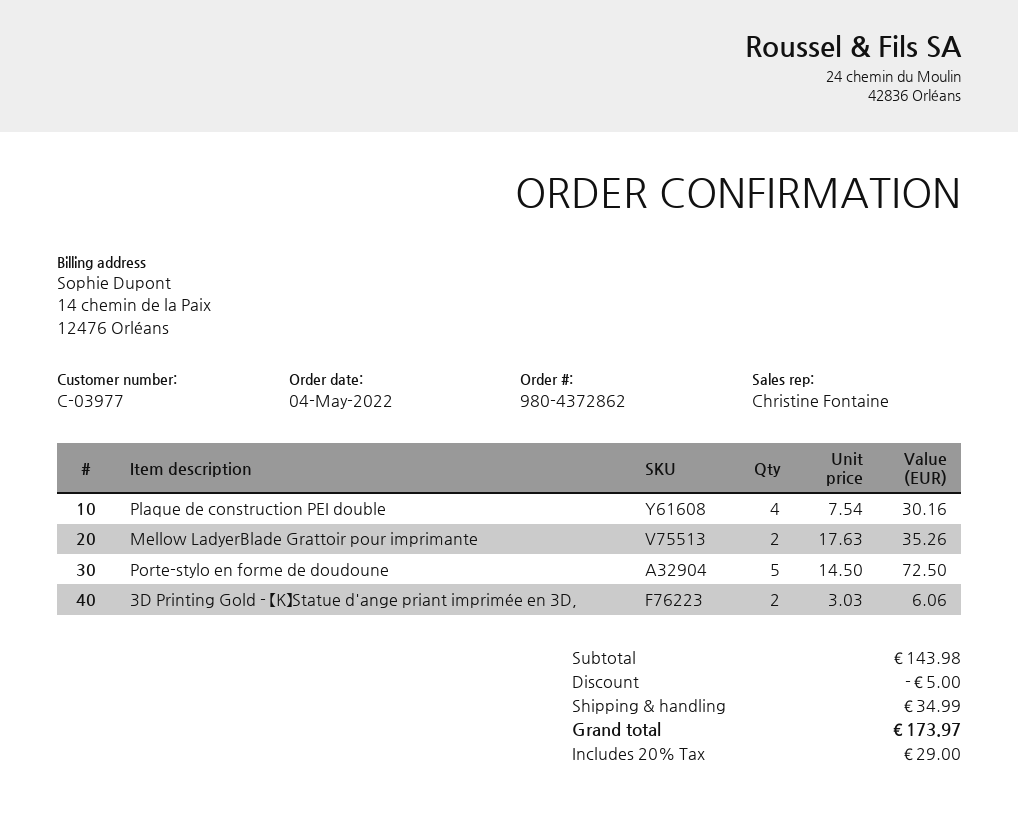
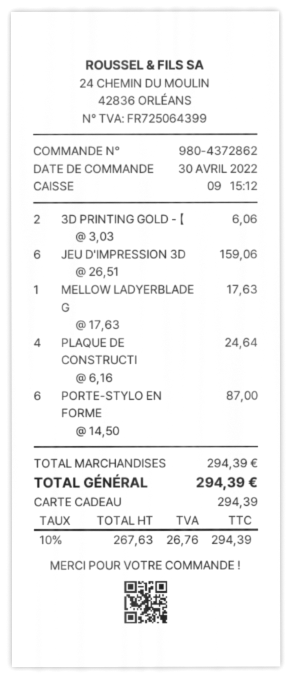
order date: 2022-05-04 -> 2022-04-30
Plaque de construction PEI double: 4 x 7.54 = 30.16 -> 4 x 6.16 = 24.64
Mellow LadyerBlade Grattoir pour imprimante: 2 x 17.63 = 35.26 -> 1 x 17.63 = 17.63
Porte-stylo en forme de doudoune: 5 x 14.50 = 72.50 -> 6 x 14.50 = 87.00
JEU D'IMPRESSION 3D: none -> 6 x 26.51 = 159.06
subtotal: 143.98 -> 294.39
discount: 5.00 -> none
shipping: 34.99 -> none
tax: 20% = 29.00 -> 10% = 26.76
total: 173.97 -> 294.39

